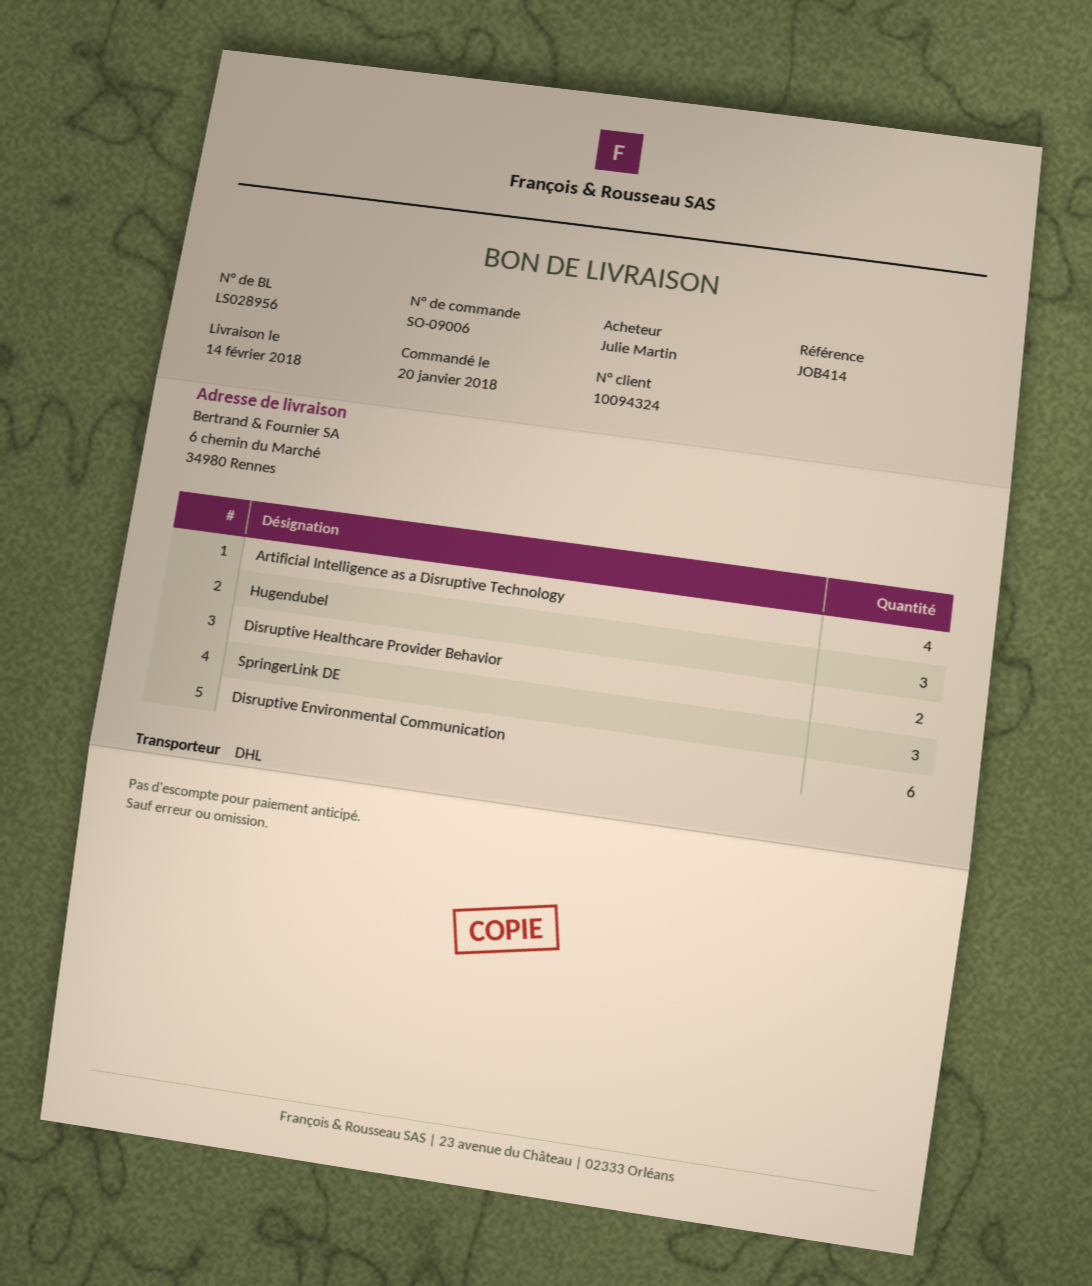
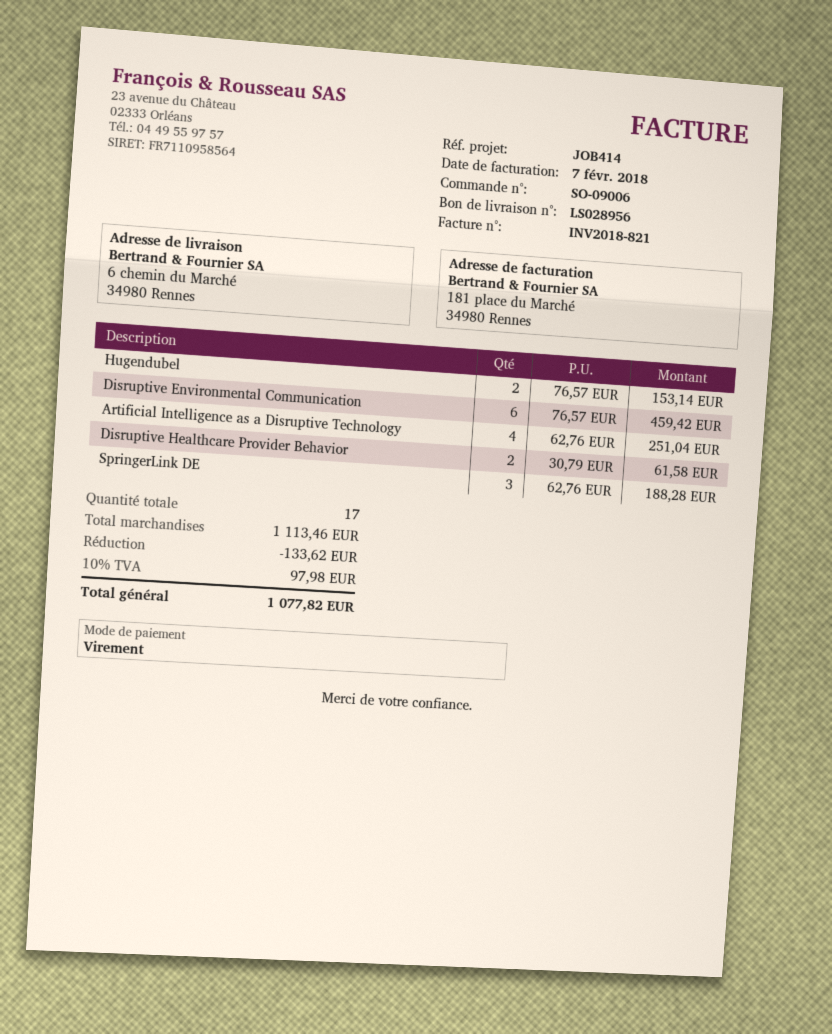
Hugendubel: 3 -> 2

